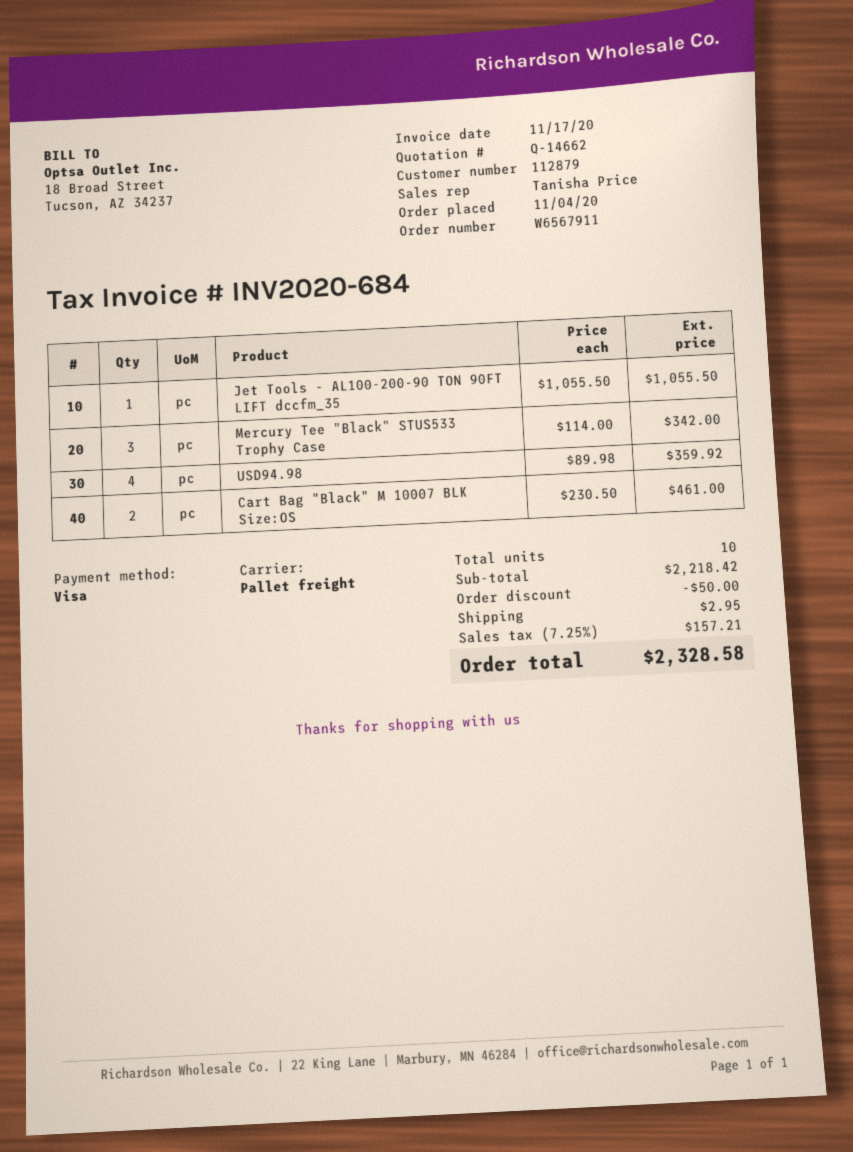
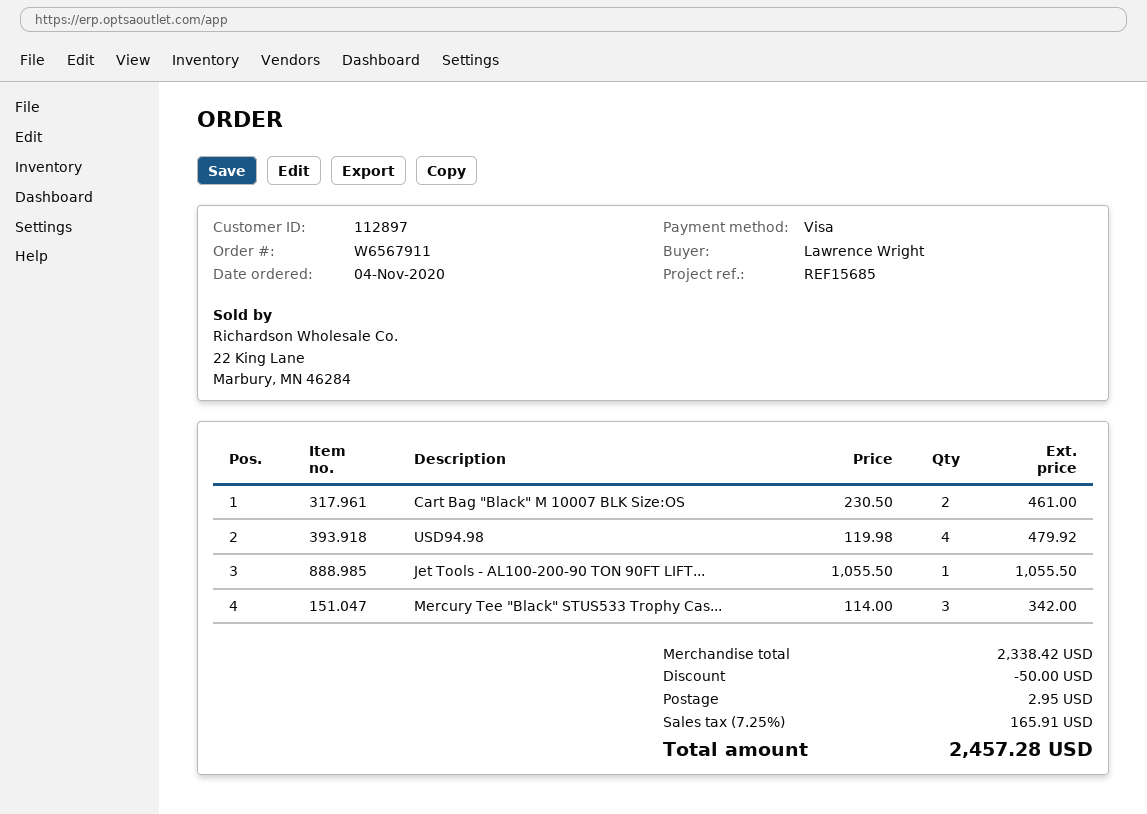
customer number: 112879 -> 112897
USD94.98: 4 x 89.98 = 359.92 -> 4 x 119.98 = 479.92
subtotal: 2218.42 -> 2338.42
tax: 7.25% = 157.21 -> 7.25% = 165.91
total: 2328.58 -> 2457.28

